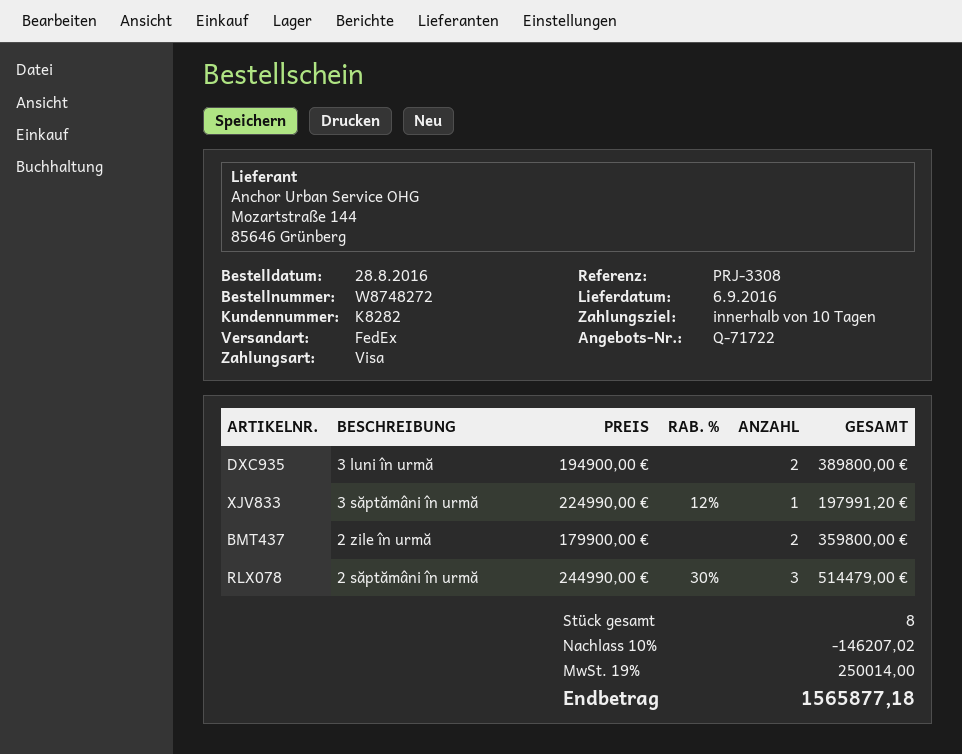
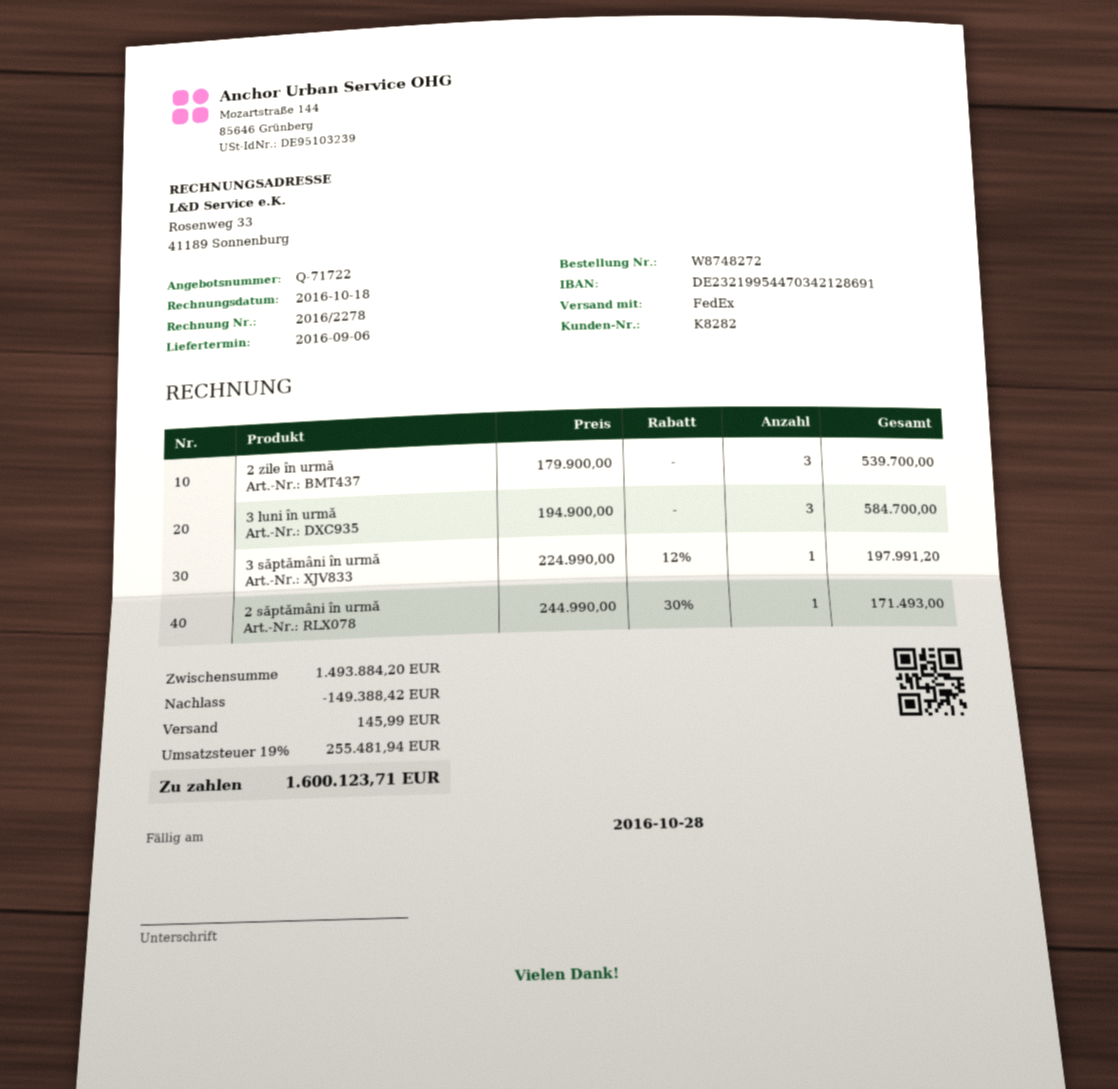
3 luni în urmă: 2 x 194900.00 = 389800.00 -> 3 x 194900.00 = 584700.00
2 zile în urmă: 2 x 179900.00 = 359800.00 -> 3 x 179900.00 = 539700.00
2 săptămâni în urmă: 3 x 244990.00 - 30% = 514479.00 -> 1 x 244990.00 - 30% = 171493.00
discount: 146207.02 -> 149388.42
shipping: none -> 145.99
tax: 19% = 250014.00 -> 19% = 255481.94
total: 1565877.18 -> 1600123.71

